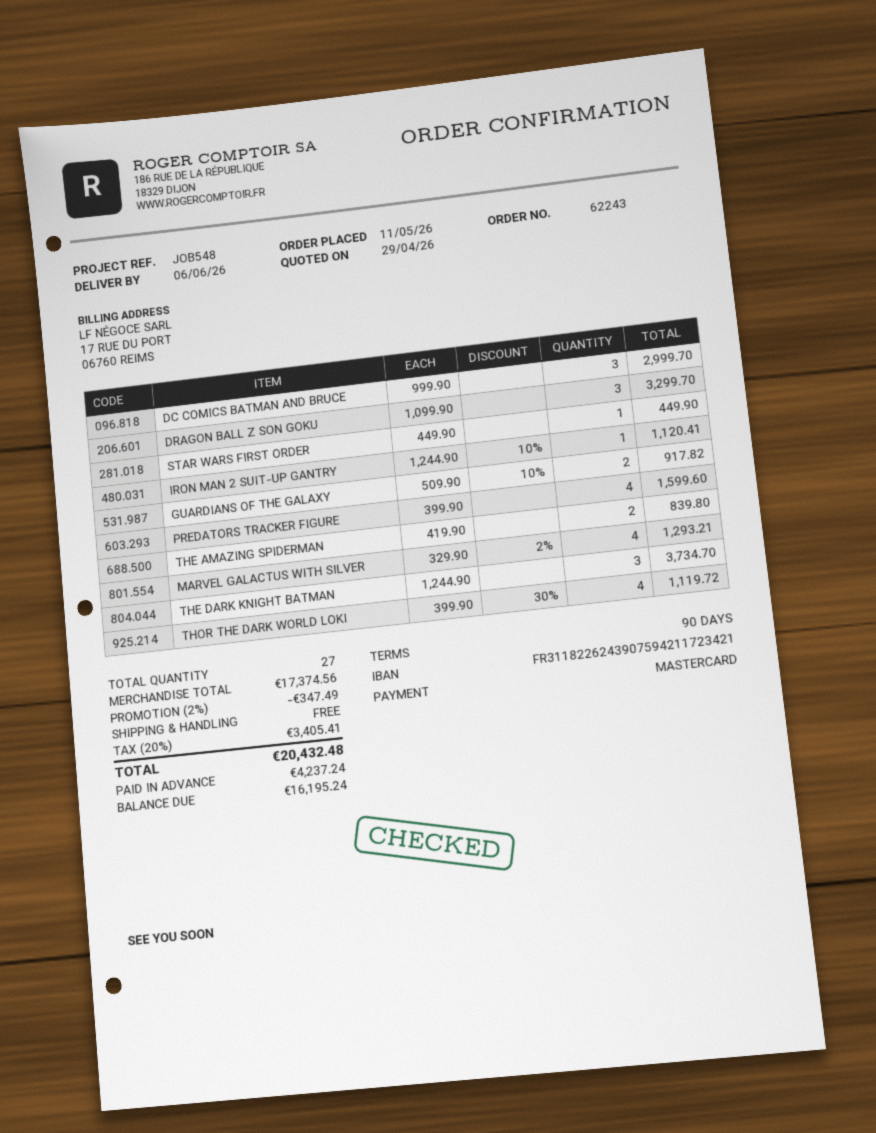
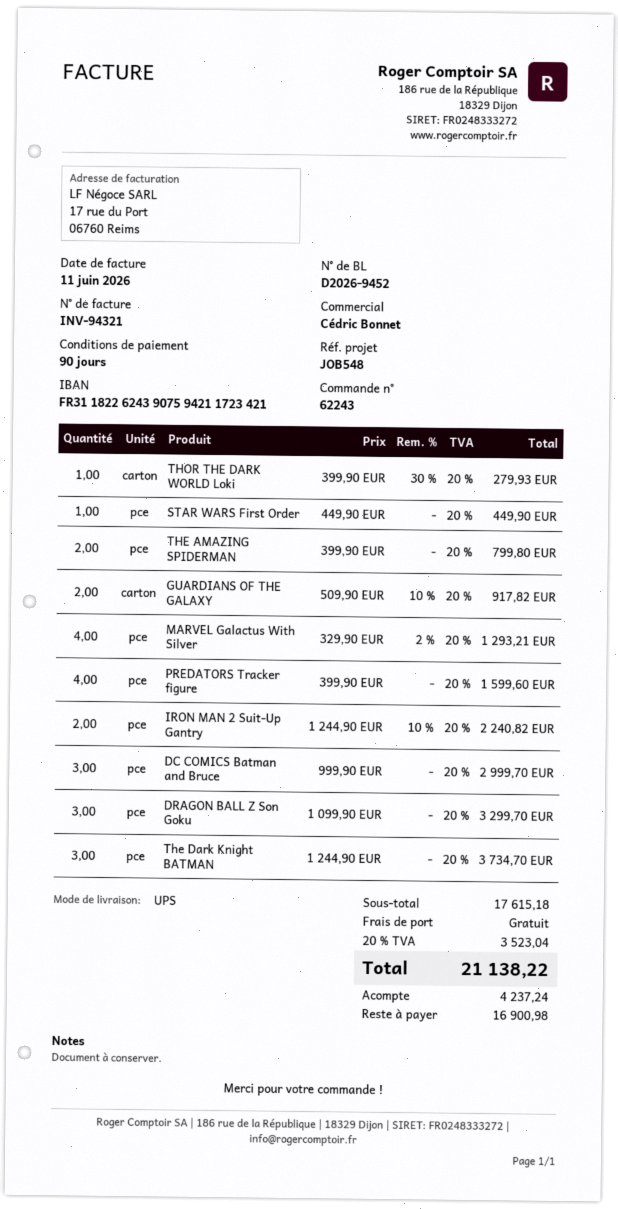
IRON MAN 2 SUIT-UP GANTRY: 1 x 1244.90 - 10% = 1120.41 -> 2 x 1244.90 - 10% = 2240.82
THE AMAZING SPIDERMAN: 2 x 419.90 = 839.80 -> 2 x 399.90 = 799.80
THOR THE DARK WORLD LOKI: 4 x 399.90 - 30% = 1119.72 -> 1 x 399.90 - 30% = 279.93
subtotal: 17374.56 -> 17615.18
discount: 2% = 347.49 -> none
tax: 20% = 3405.41 -> 20% = 3523.04
total: 20432.48 -> 21138.22
balance: 16195.24 -> 16900.98

